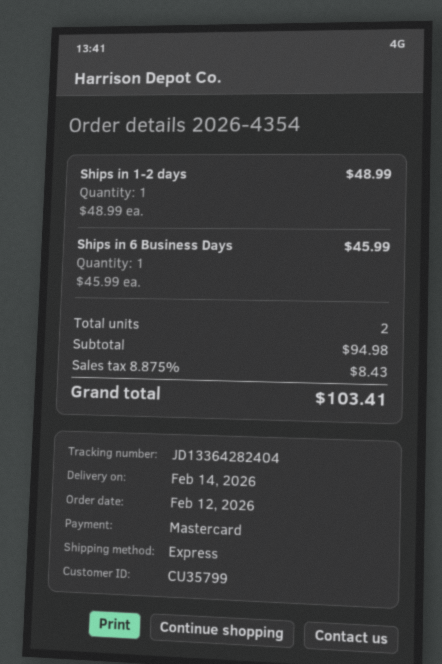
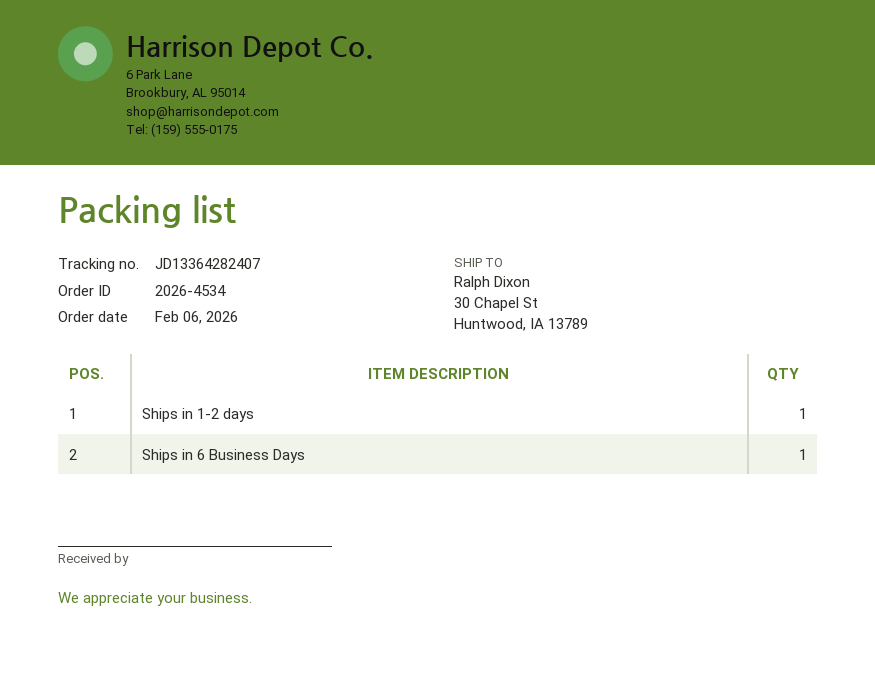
order number: 2026-4354 -> 2026-4534
order date: 2026-02-12 -> 2026-02-06
tracking number: JD13364282404 -> JD13364282407

